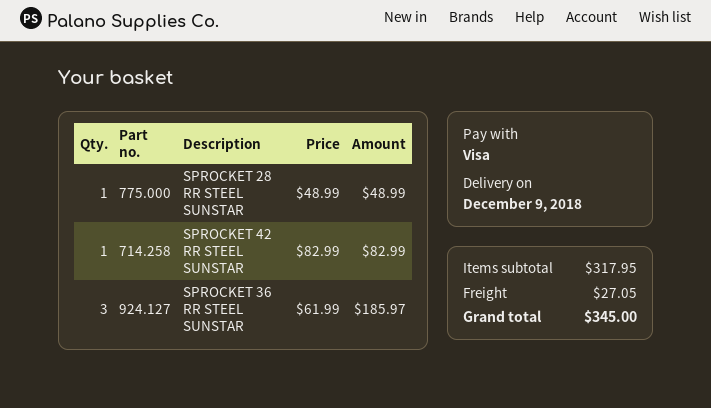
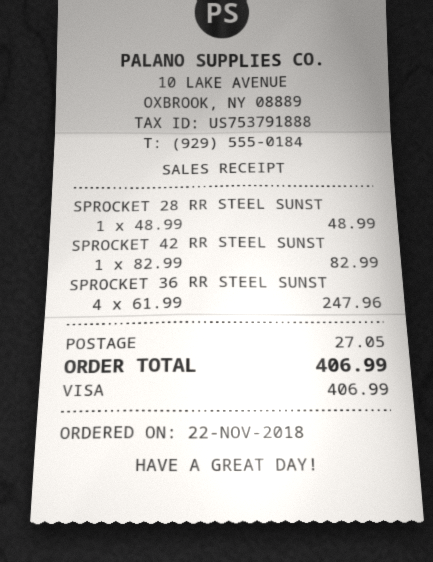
SPROCKET 36 RR STEEL SUNSTAR: 3 x 61.99 = 185.97 -> 4 x 61.99 = 247.96
total: 345.00 -> 406.99

